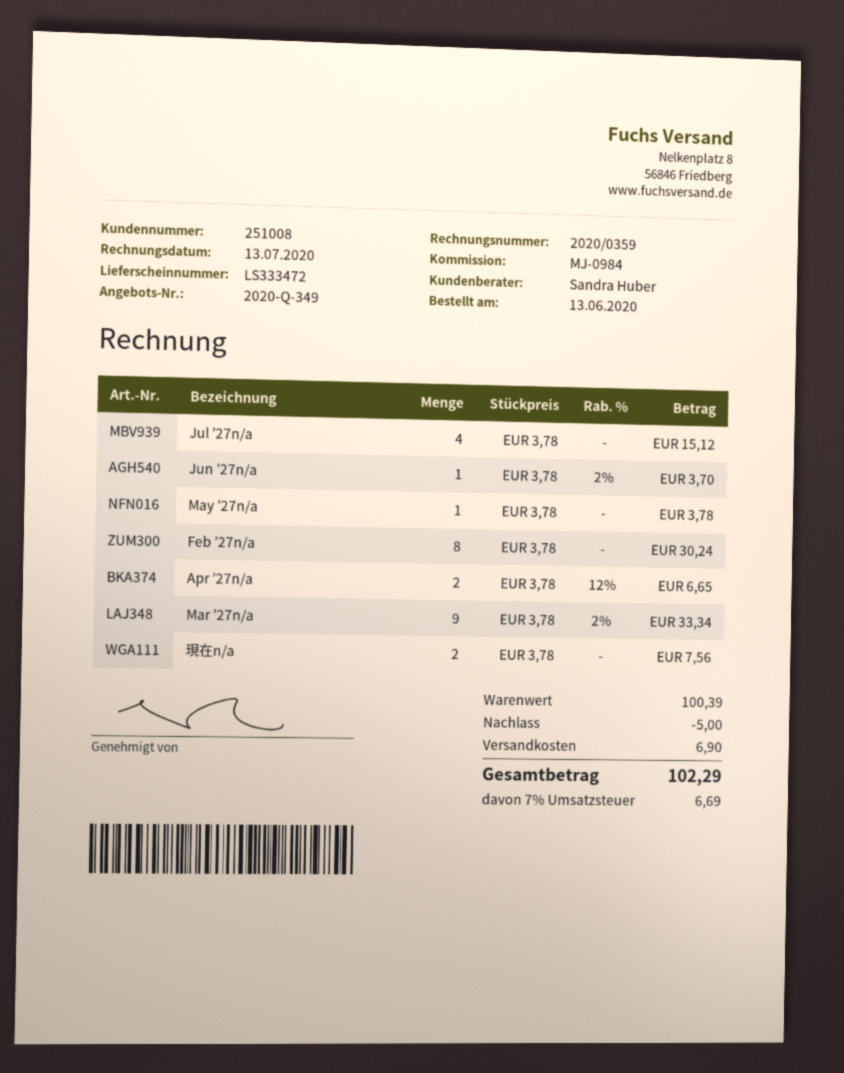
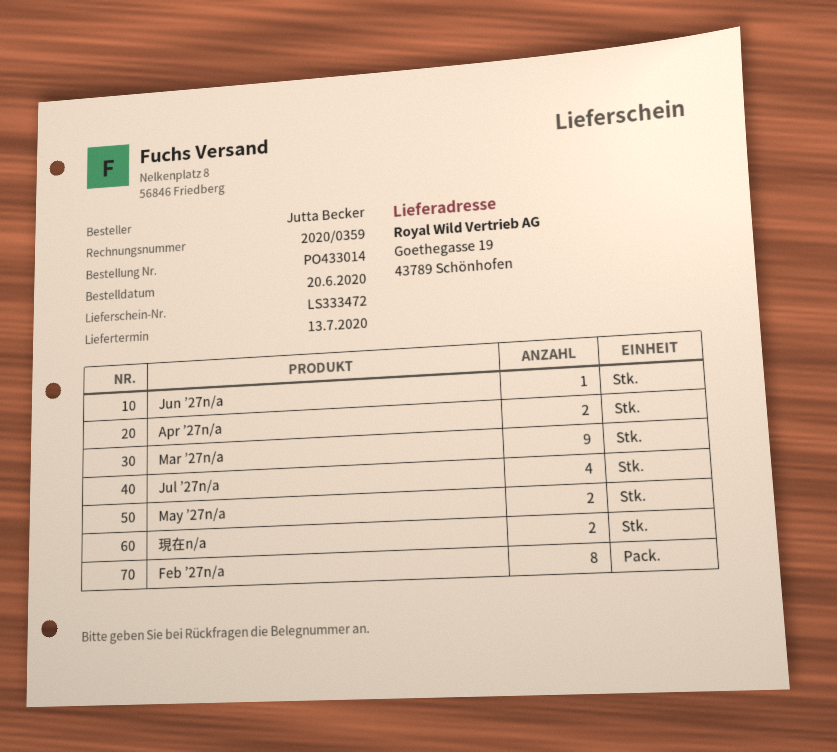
order date: 2020-06-13 -> 2020-06-20
May ’27n/a: 1 -> 2

